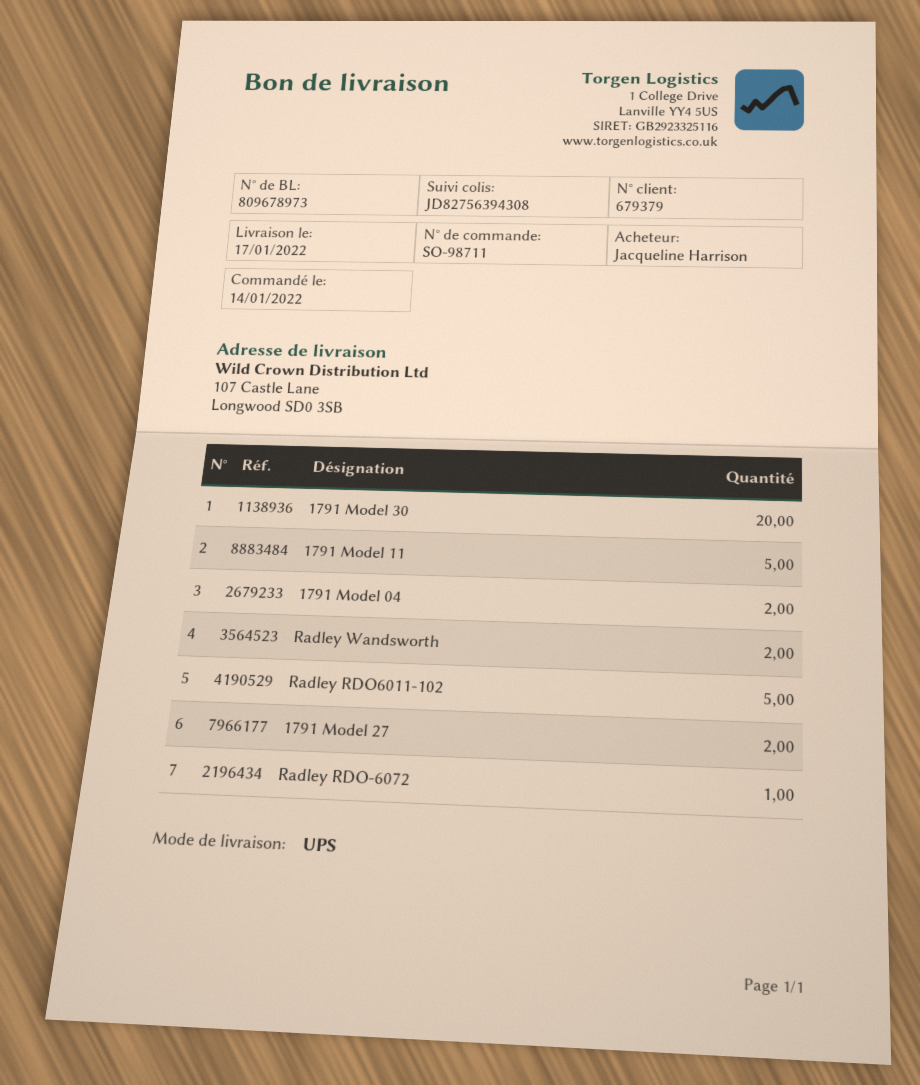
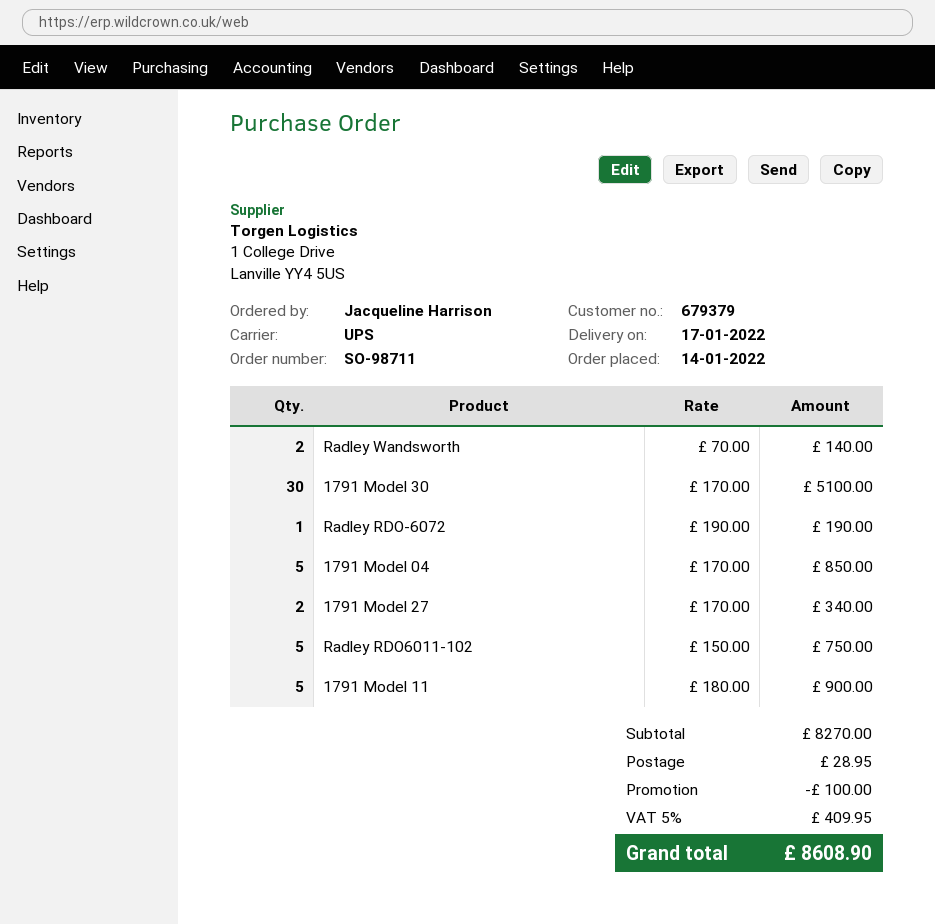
1791 Model 30: 20 -> 30
1791 Model 04: 2 -> 5

